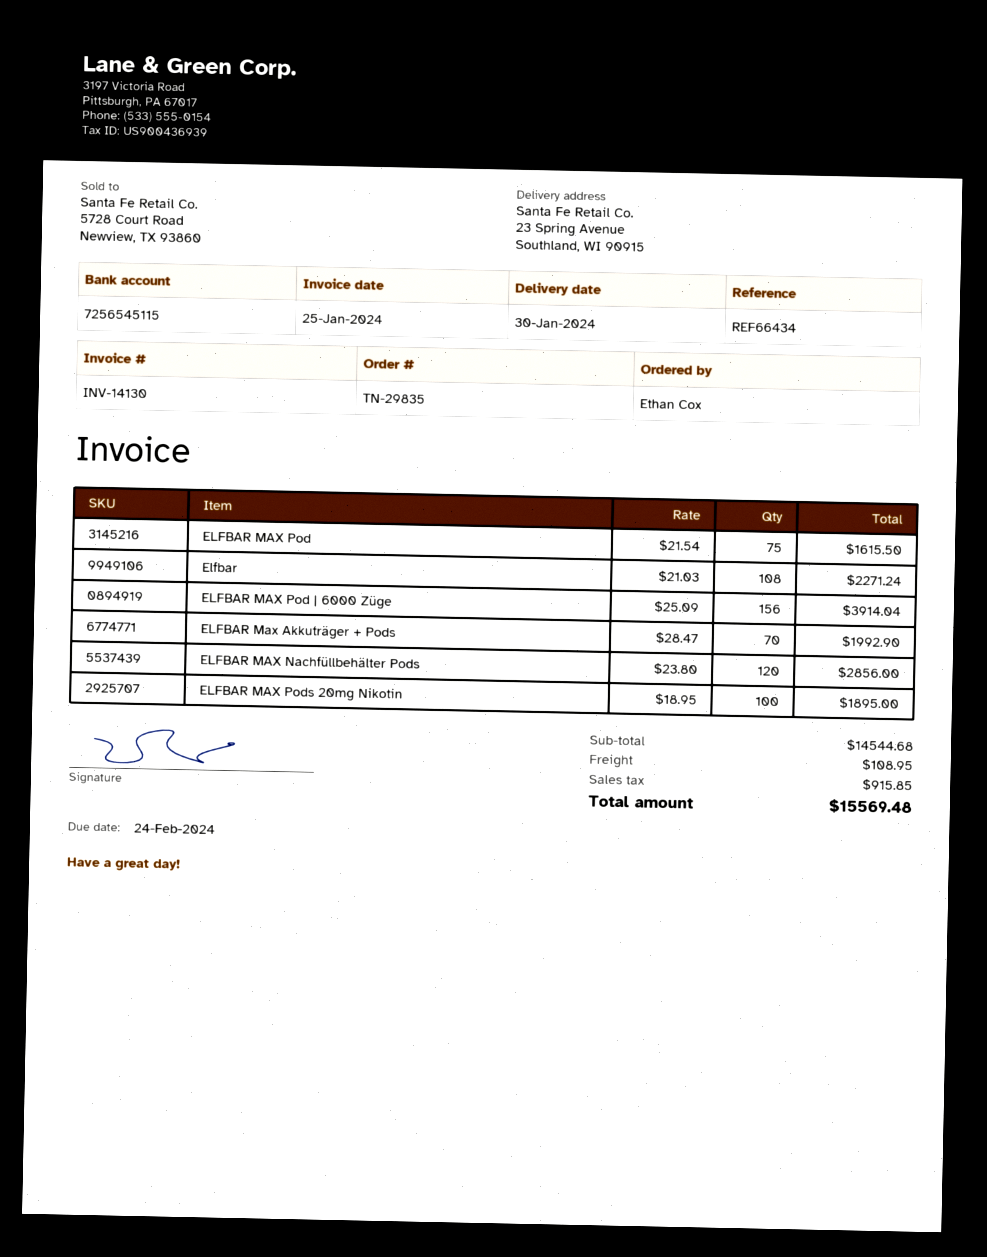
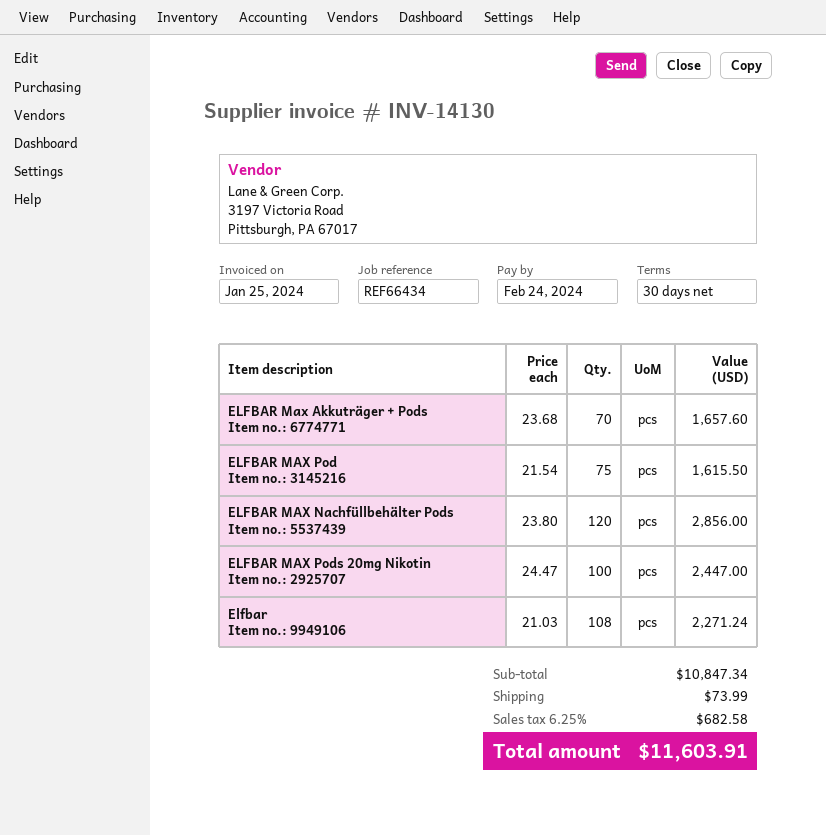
ELFBAR MAX Pod | 6000 Züge: 156 x 25.09 = 3914.04 -> none
ELFBAR Max Akkuträger + Pods: 70 x 28.47 = 1992.90 -> 70 x 23.68 = 1657.60
ELFBAR MAX Pods 20mg Nikotin: 100 x 18.95 = 1895.00 -> 100 x 24.47 = 2447.00
subtotal: 14544.68 -> 10847.34
shipping: 108.95 -> 73.99
tax: 915.85 -> 682.58
total: 15569.48 -> 11603.91

